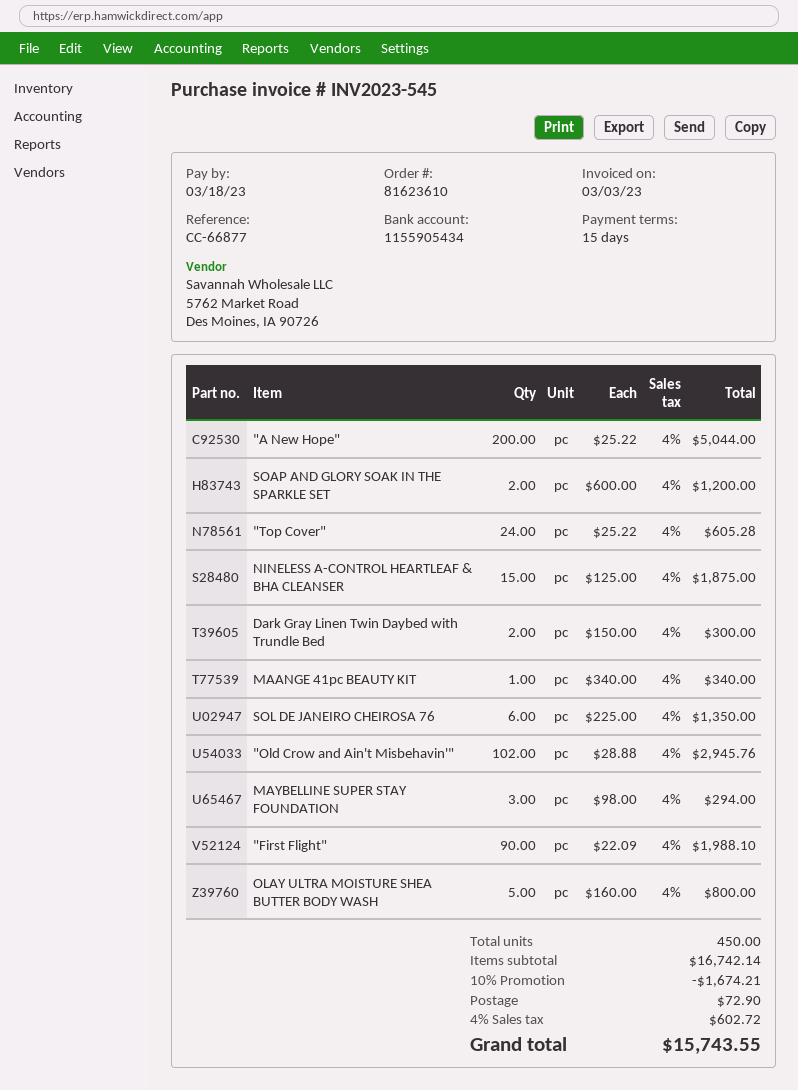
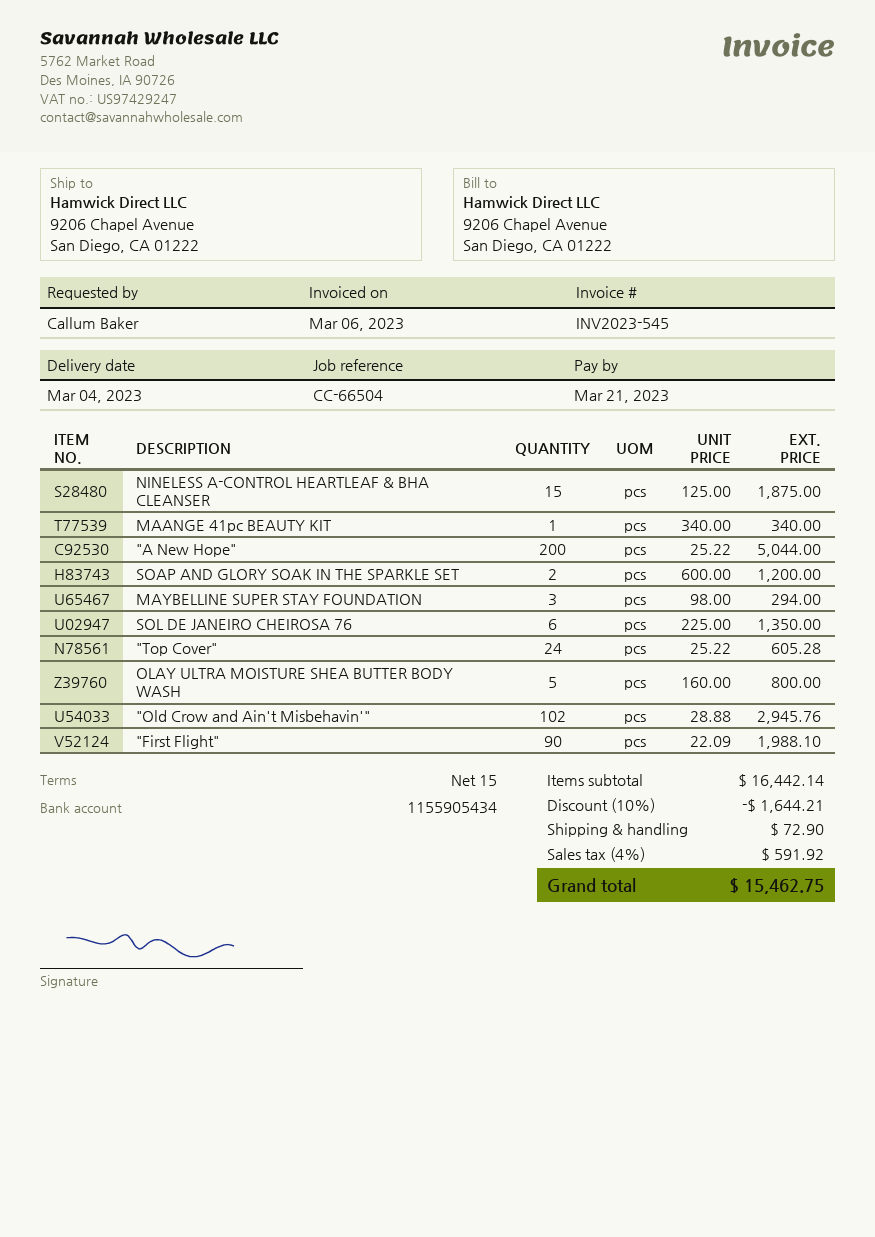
invoice date: 2023-03-03 -> 2023-03-06
due date: 2023-03-18 -> 2023-03-21
reference: CC-66877 -> CC-66504
Dark Gray Linen Twin Daybed with Trundle Bed: 2 x 150.00 = 300.00 -> none
subtotal: 16742.14 -> 16442.14
discount: 10% = 1674.21 -> 10% = 1644.21
tax: 4% = 602.72 -> 4% = 591.92
total: 15743.55 -> 15462.75

